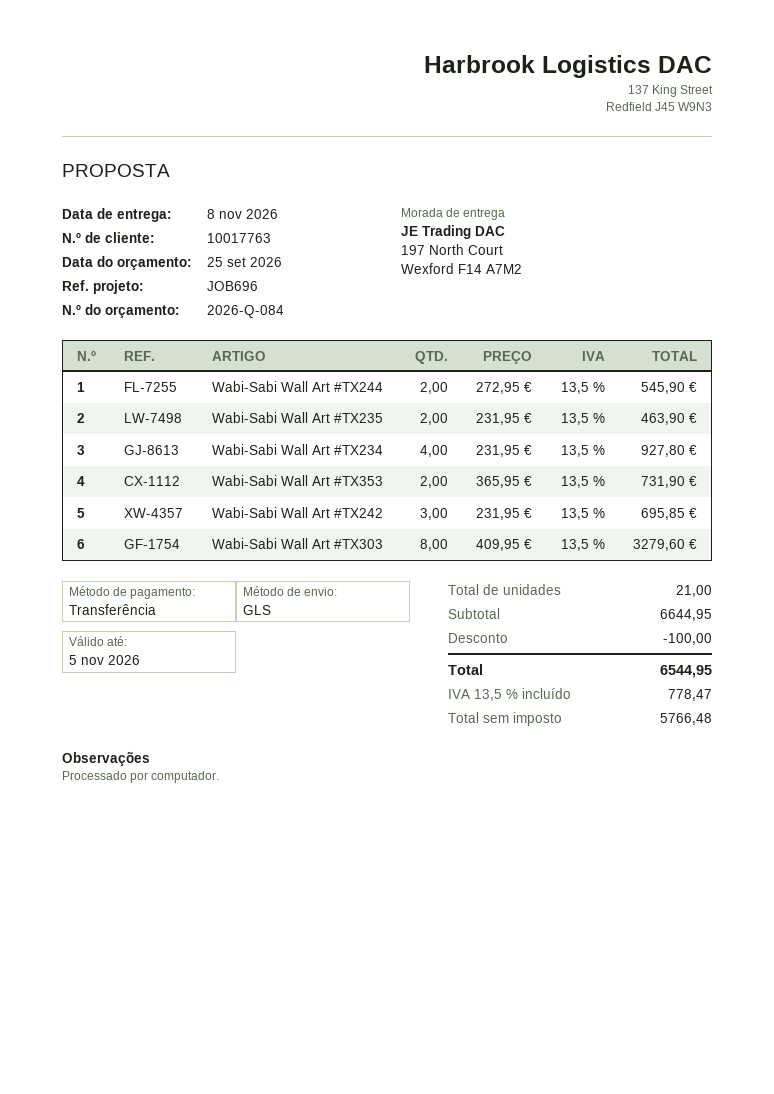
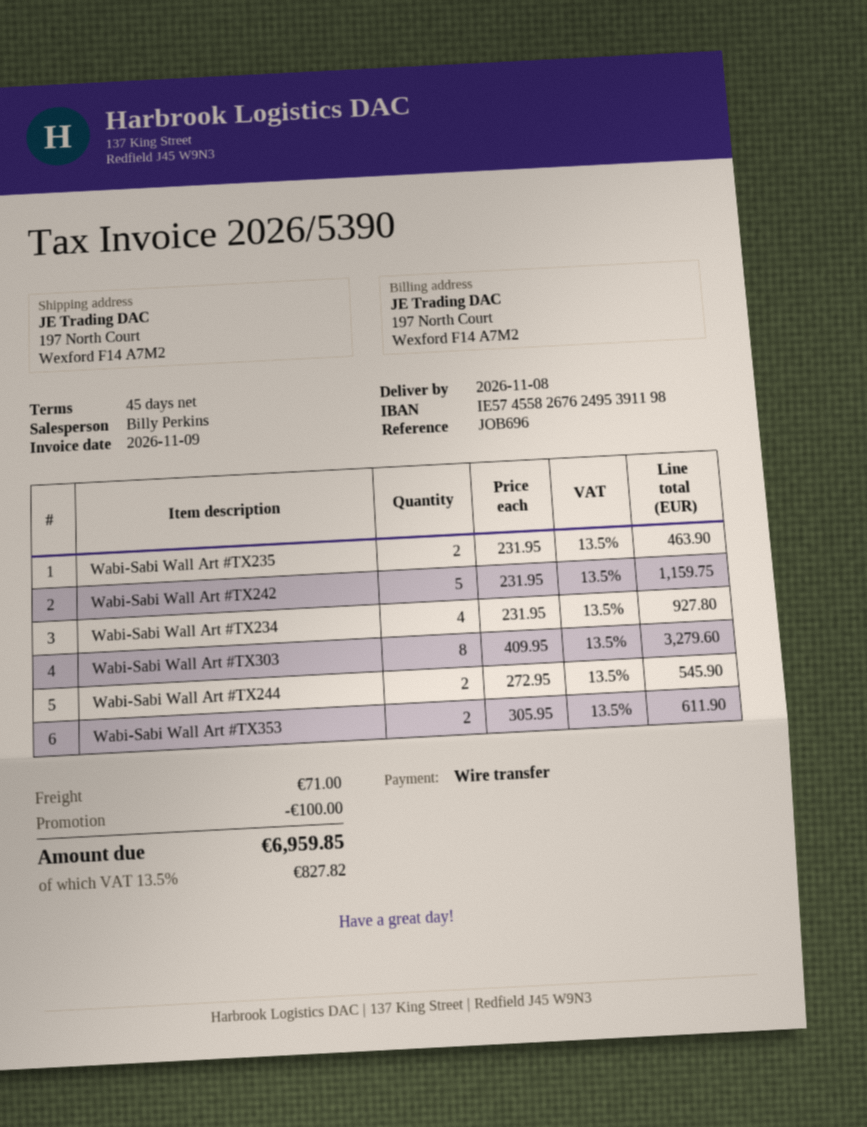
Wabi-Sabi Wall Art #TX353: 2 x 365.95 = 731.90 -> 2 x 305.95 = 611.90
Wabi-Sabi Wall Art #TX242: 3 x 231.95 = 695.85 -> 5 x 231.95 = 1159.75
shipping: none -> 71.00
tax: 13.5% = 778.47 -> 13.5% = 827.82
total: 6544.95 -> 6959.85

